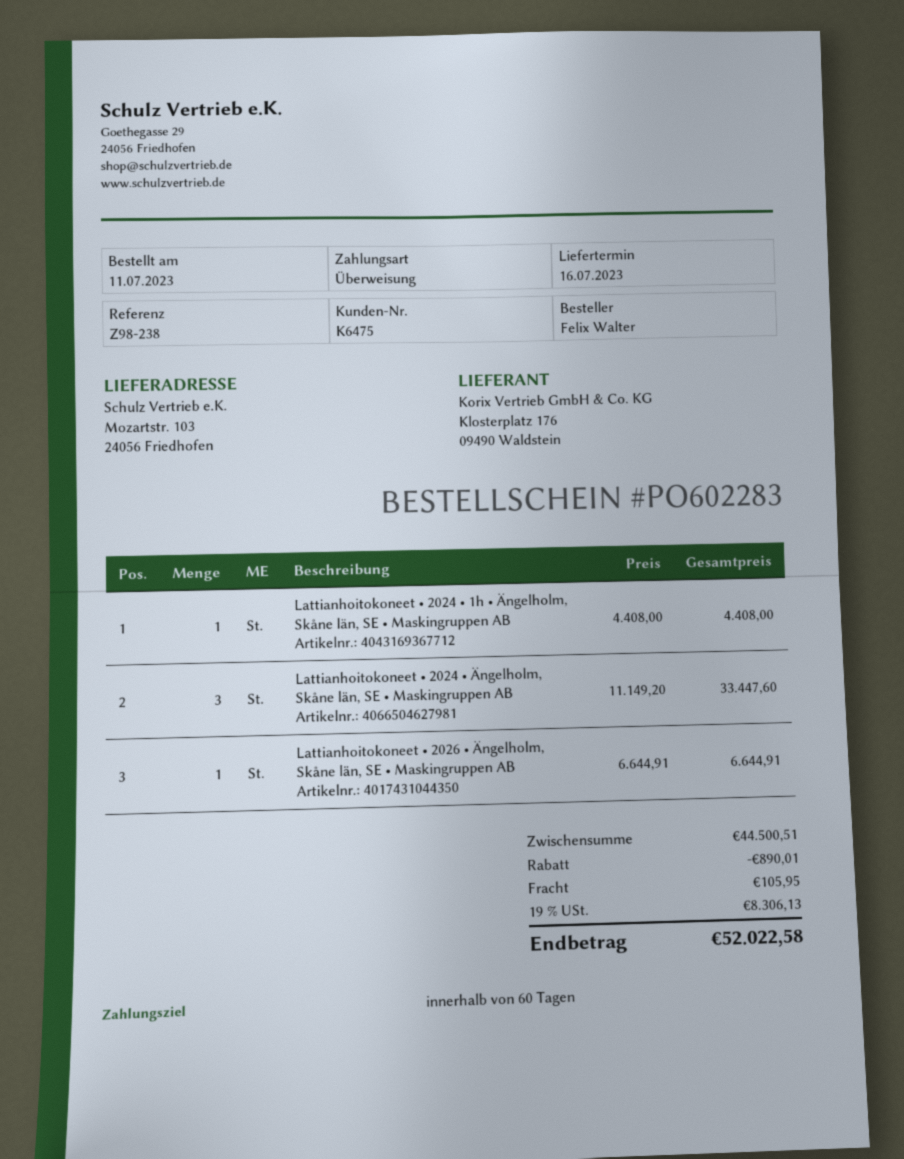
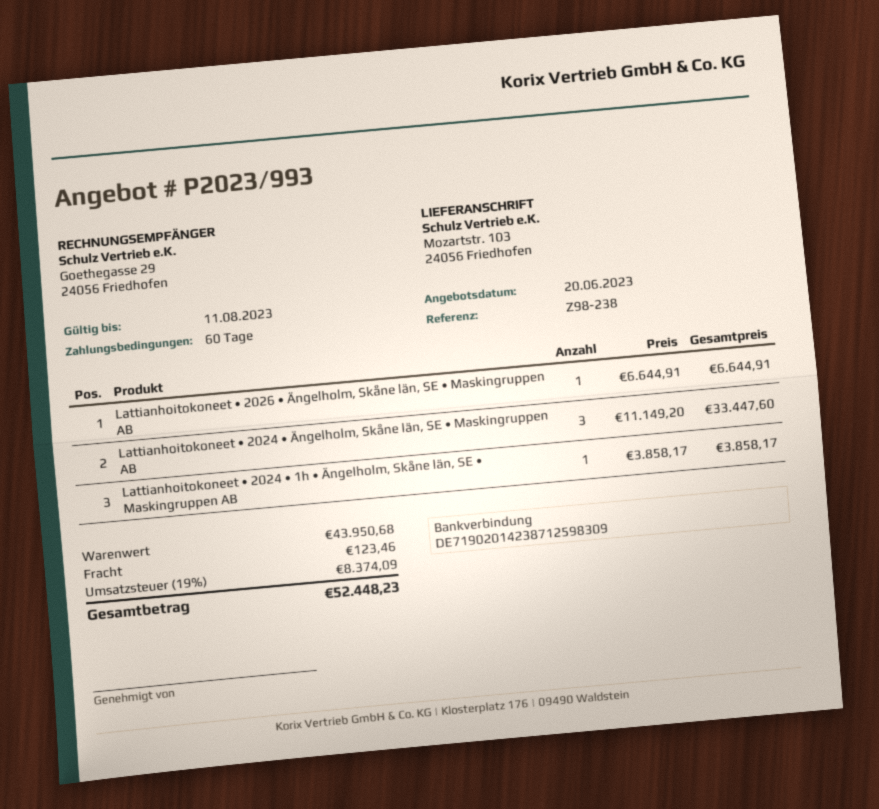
Lattianhoitokoneet • 2024 • 1h • Ängelholm, Skåne län, SE • Maskingruppen AB: 1 x 4408.00 = 4408.00 -> 1 x 3858.17 = 3858.17
subtotal: 44500.51 -> 43950.68
discount: 890.01 -> none
shipping: 105.95 -> 123.46
tax: 19% = 8306.13 -> 19% = 8374.09
total: 52022.58 -> 52448.23

